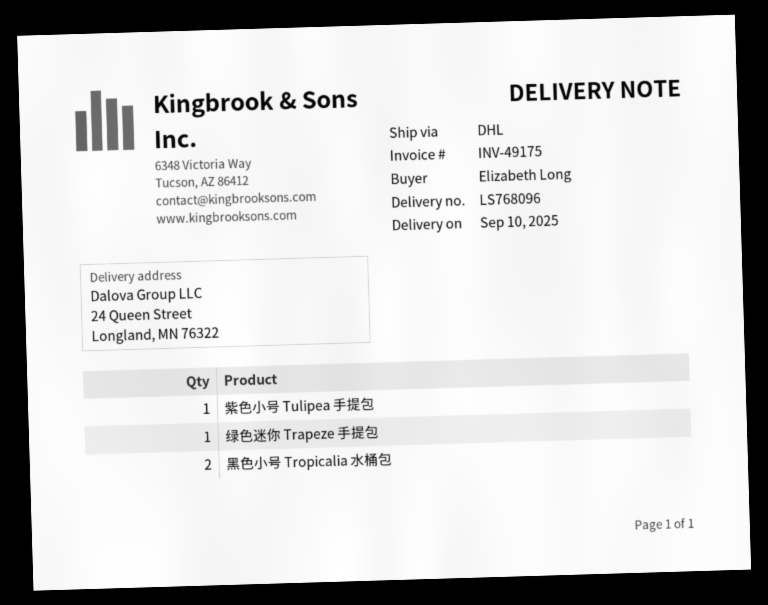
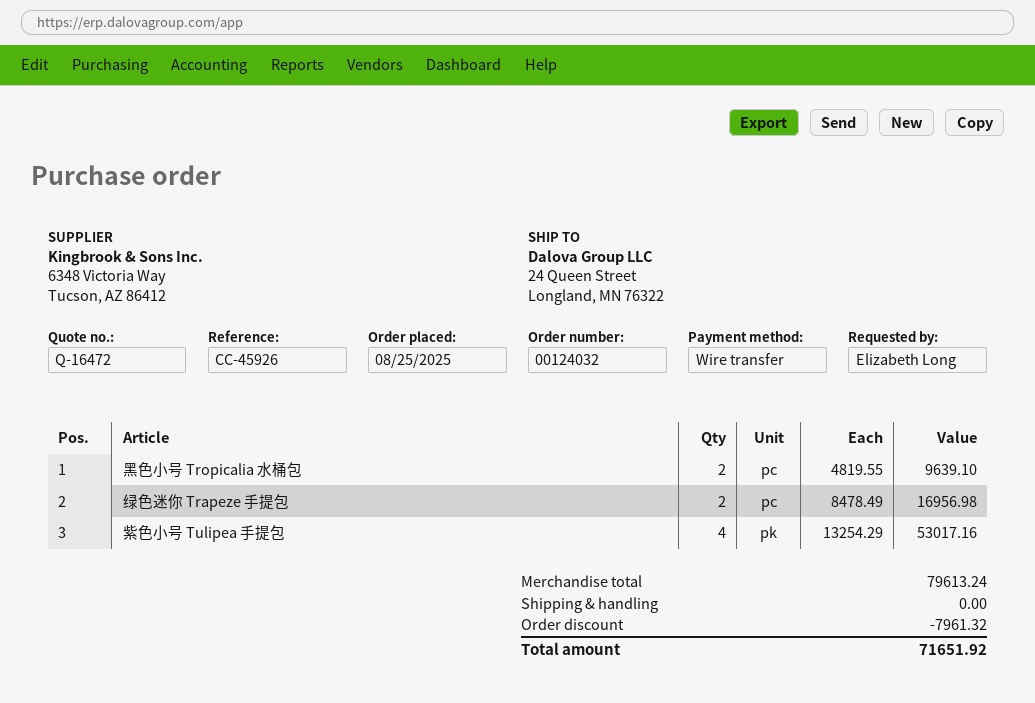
紫色小号 Tulipea 手提包: 1 -> 4
绿色迷你 Trapeze 手提包: 1 -> 2

